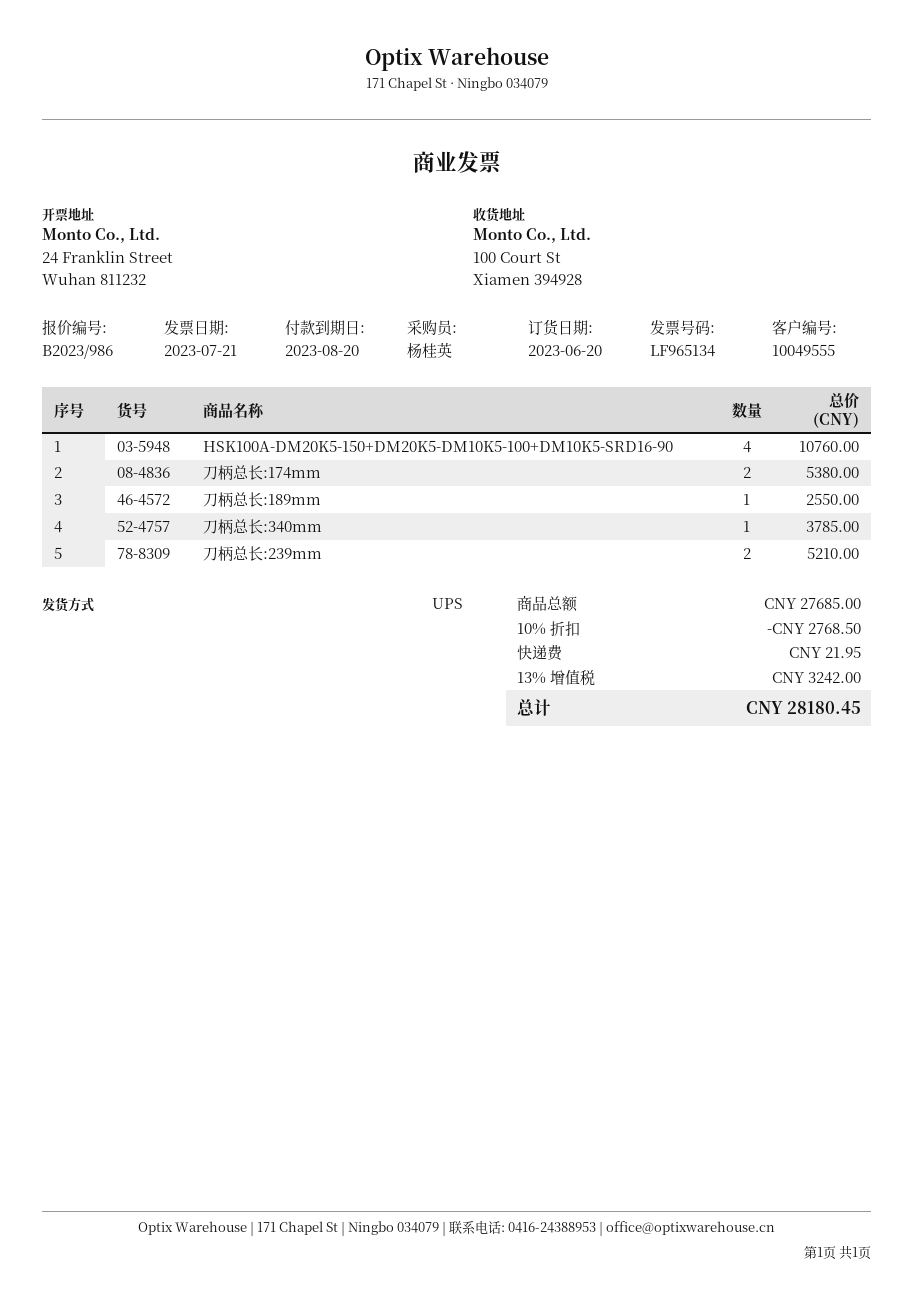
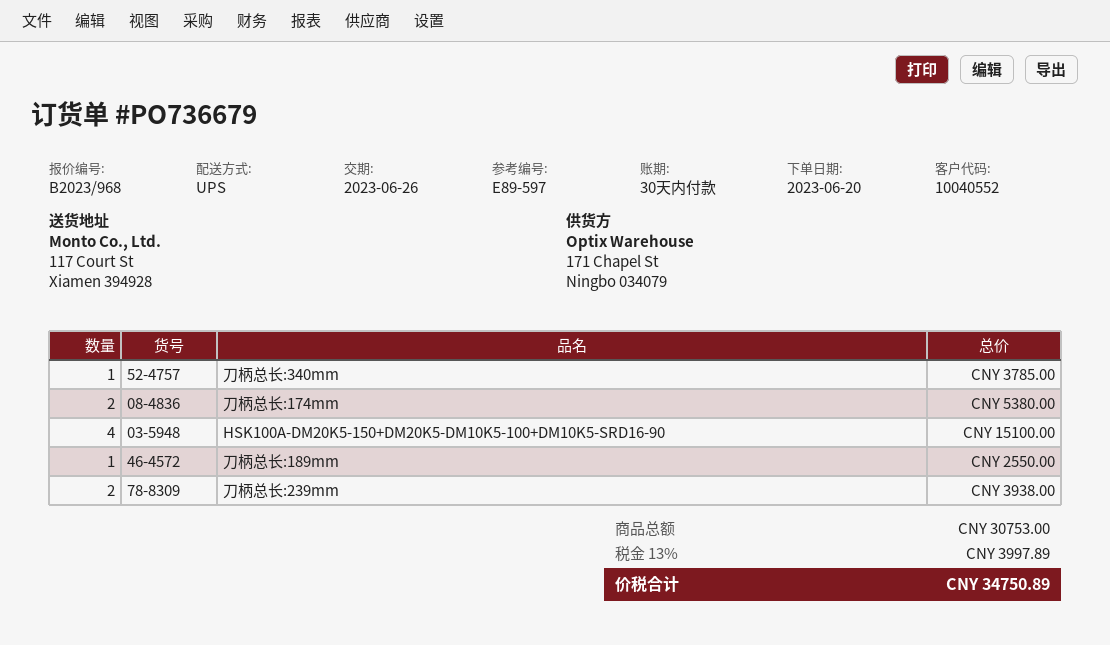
quote number: B2023/986 -> B2023/968
customer number: 10049555 -> 10040552
ship to: 100 Court St, Xiamen 394928 -> 117 Court St, Xiamen 394928
HSK100A-DM20K5-150+DM20K5-DM10K5-100+DM10K5-SRD16-90: 4 for 10760.00 -> 4 for 15100.00
刀柄总长:239mm: 2 for 5210.00 -> 2 for 3938.00
subtotal: 27685.00 -> 30753.00
discount: 10% = 2768.50 -> none
shipping: 21.95 -> none
tax: 13% = 3242.00 -> 13% = 3997.89
total: 28180.45 -> 34750.89

